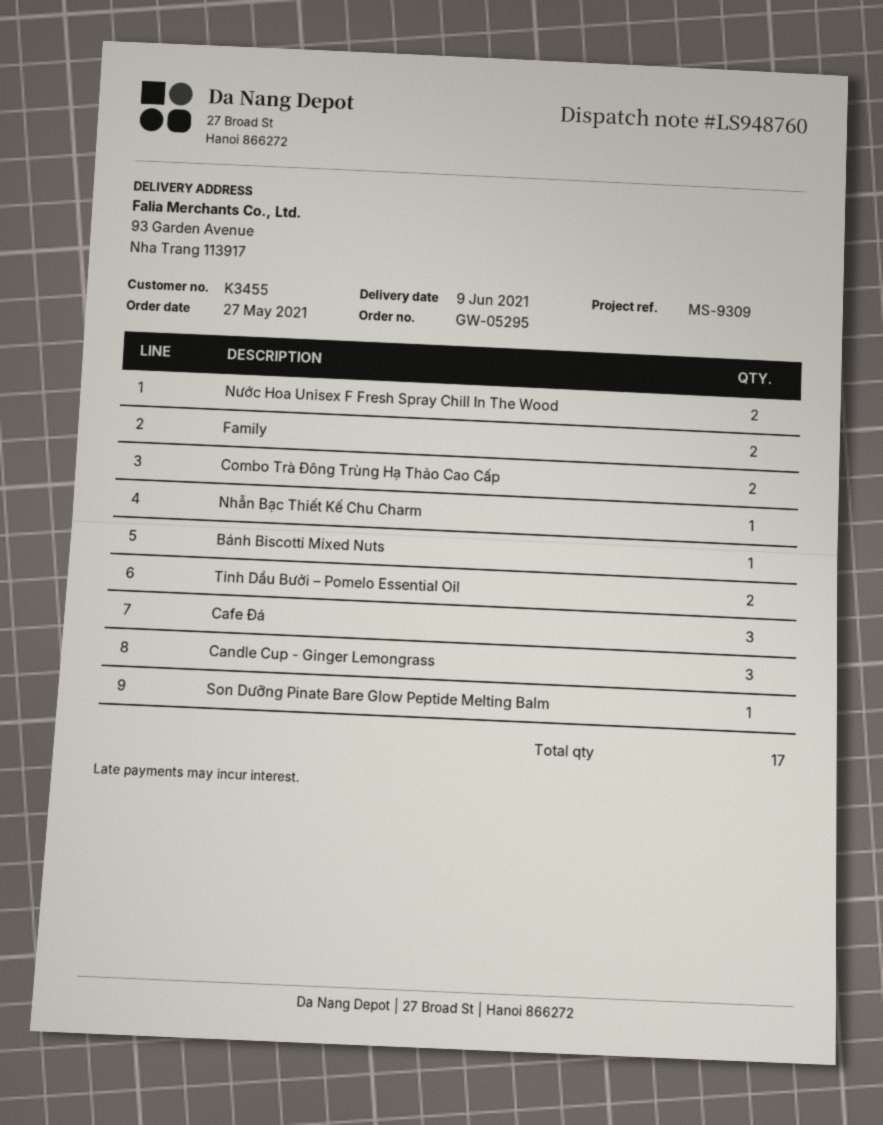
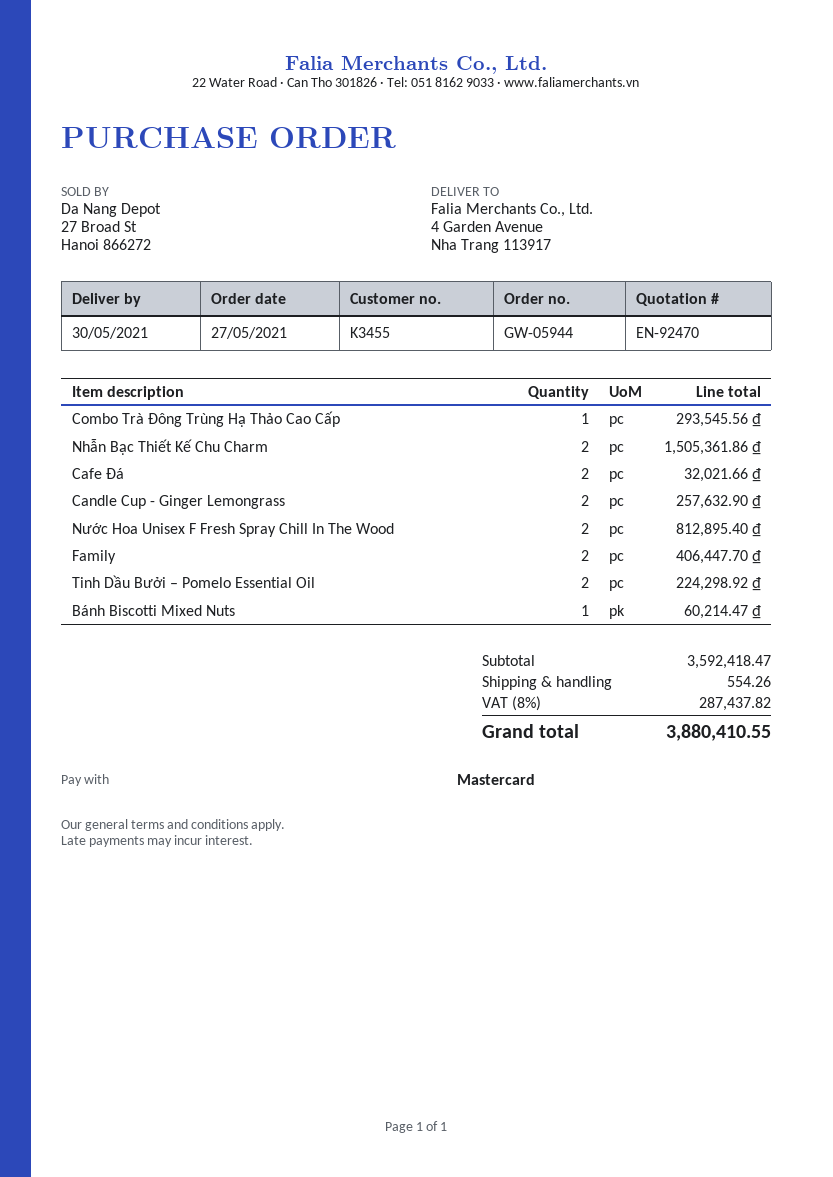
order number: GW-05295 -> GW-05944
delivery date: 2021-06-09 -> 2021-05-30
ship to: 93 Garden Avenue, Nha Trang 113917 -> 4 Garden Avenue, Nha Trang 113917
Combo Trà Đông Trùng Hạ Thảo Cao Cấp: 2 -> 1
Nhẫn Bạc Thiết Kế Chu Charm: 1 -> 2
Cafe Đá: 3 -> 2
Candle Cup - Ginger Lemongrass: 3 -> 2
Son Dưỡng Pinate Bare Glow Peptide Melting Balm: 1 -> none

